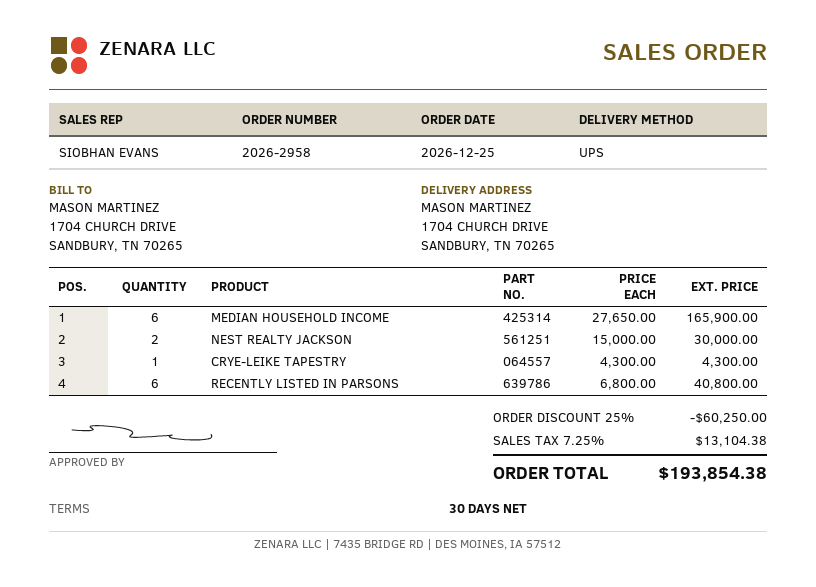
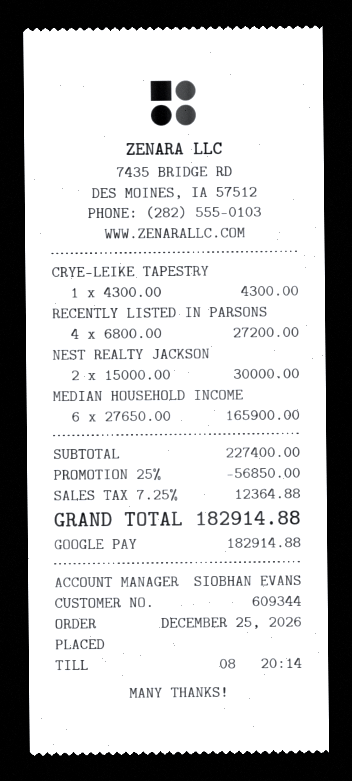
RECENTLY LISTED IN PARSONS: 6 x 6800.00 = 40800.00 -> 4 x 6800.00 = 27200.00
discount: 25% = 60250.00 -> 25% = 56850.00
tax: 7.25% = 13104.38 -> 7.25% = 12364.88
total: 193854.38 -> 182914.88

